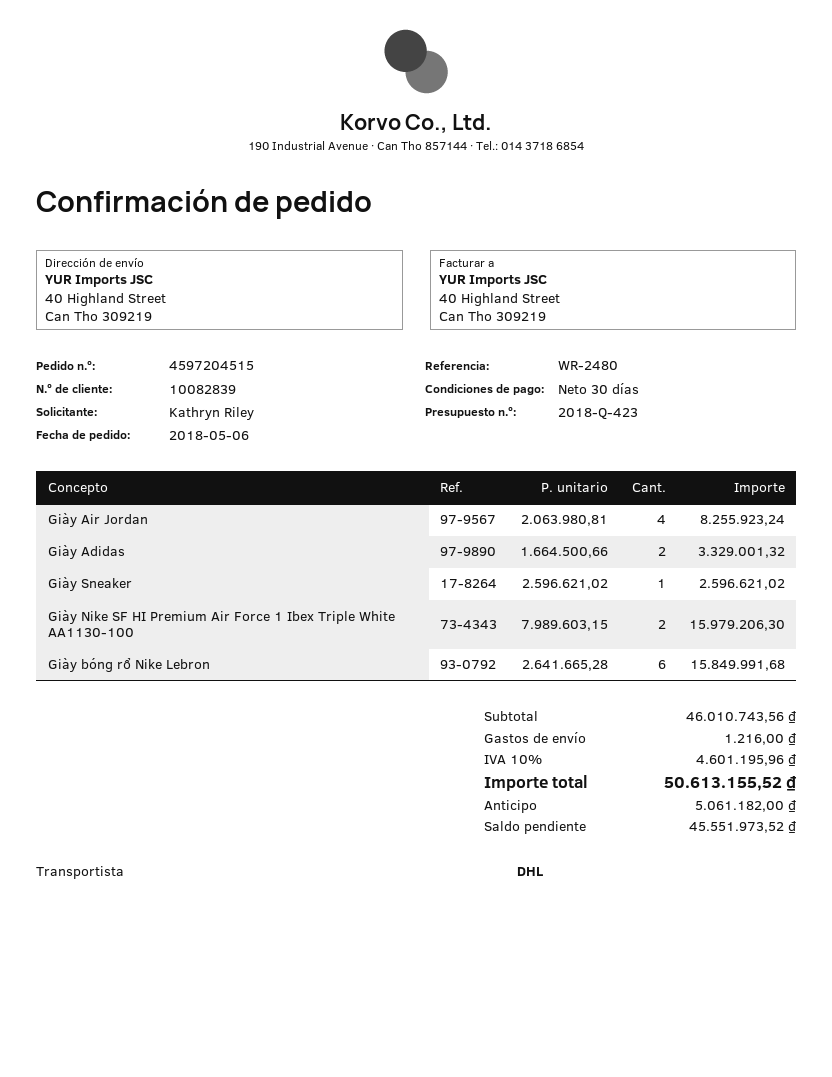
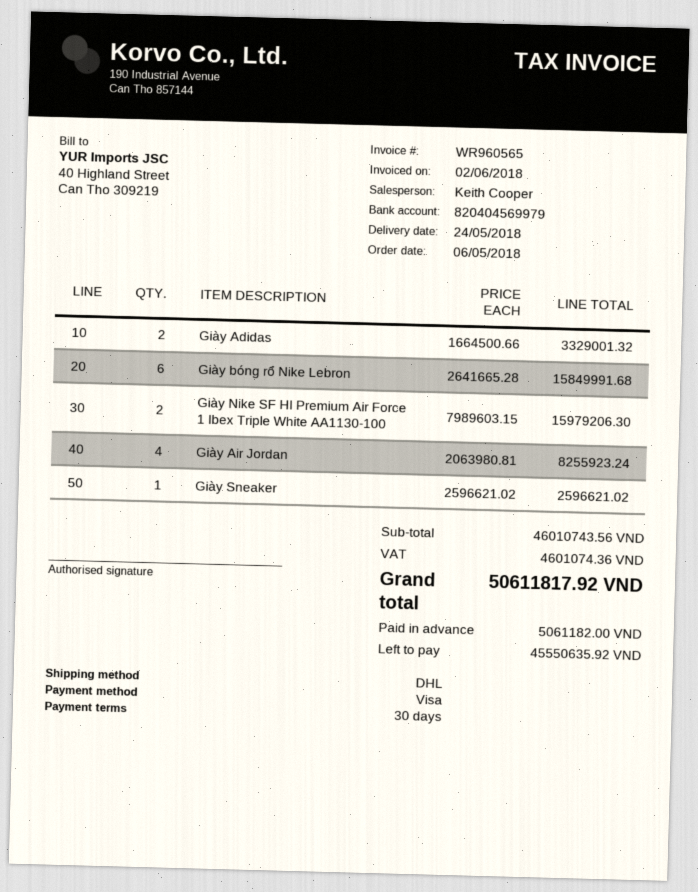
shipping: 1216.00 -> none
tax: 4601195.96 -> 4601074.36
total: 50613155.52 -> 50611817.92
balance: 45551973.52 -> 45550635.92

